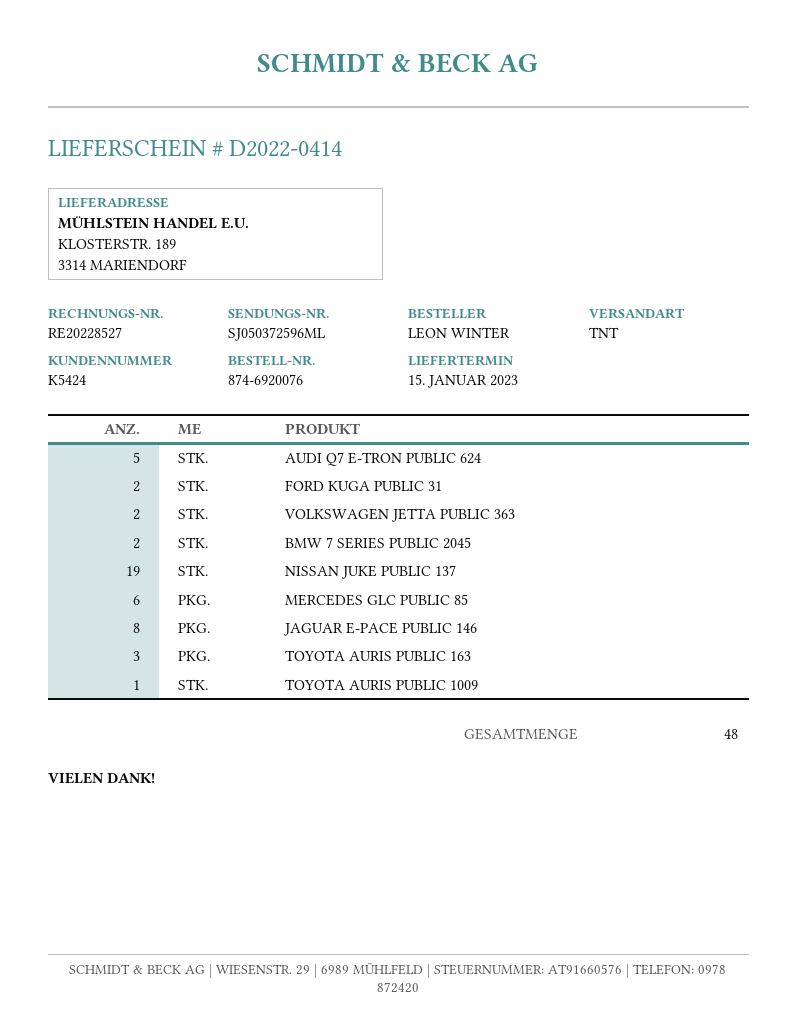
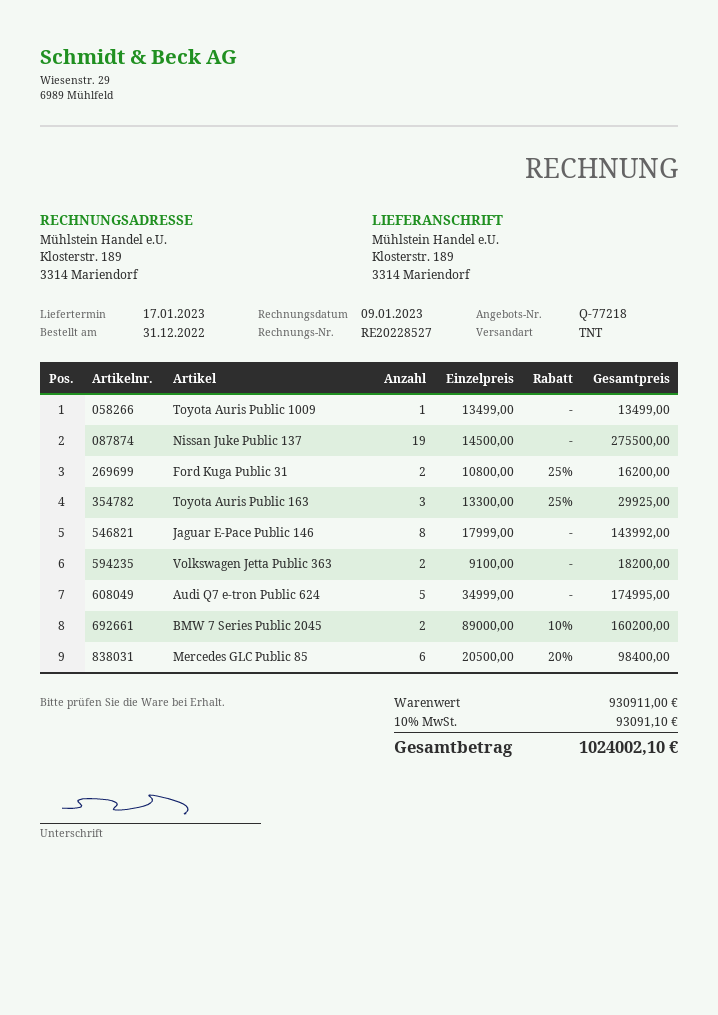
delivery date: 2023-01-15 -> 2023-01-17

